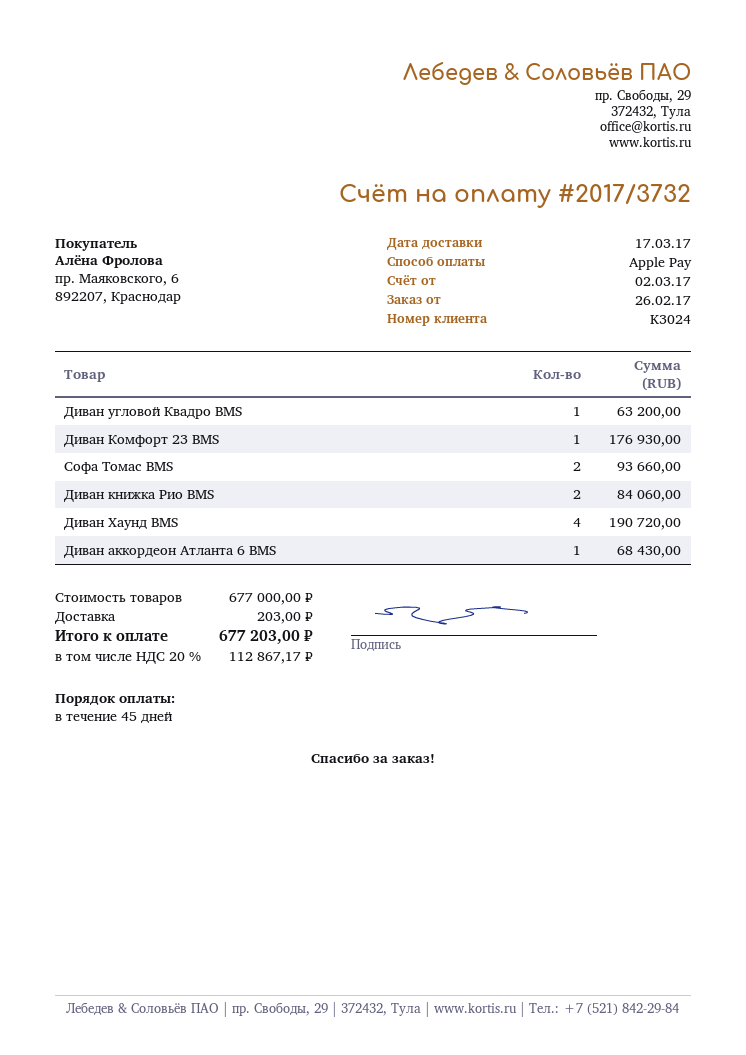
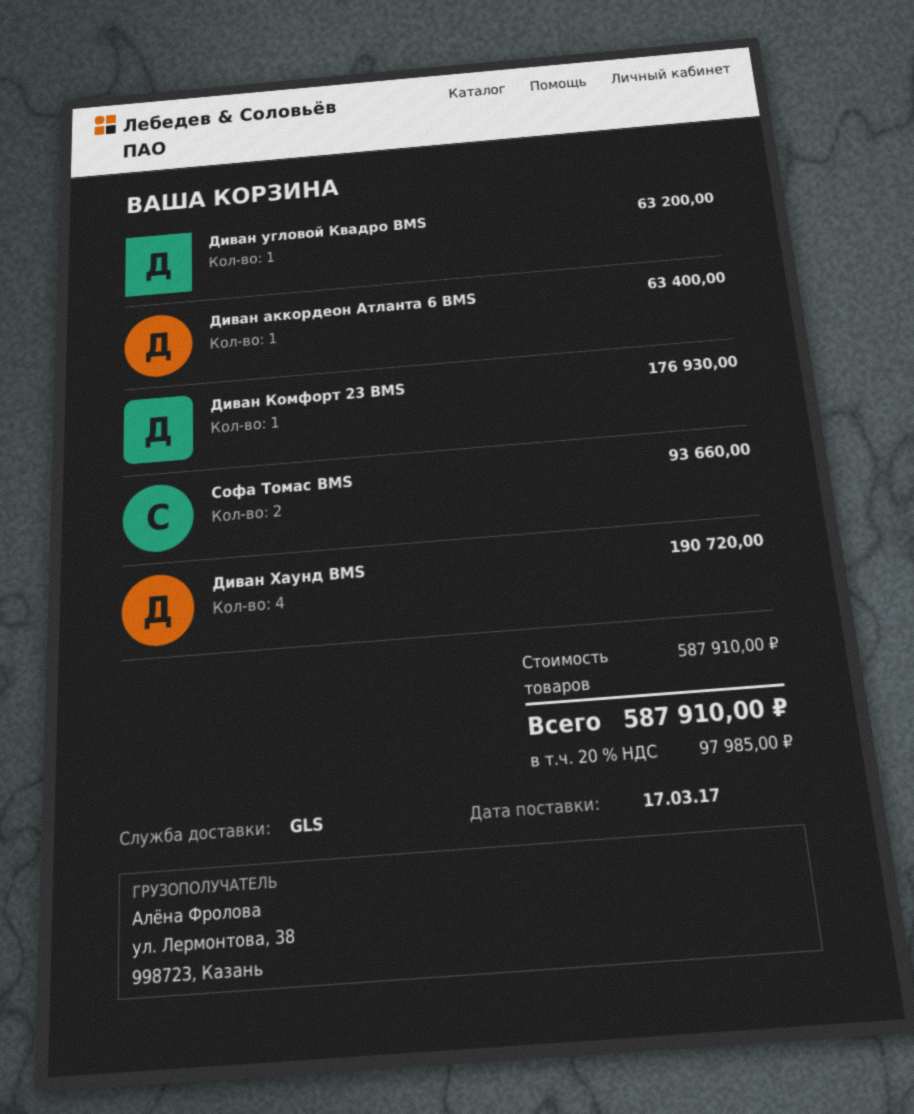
Диван книжка Рио BMS: 2 for 84060.00 -> none
Диван аккордеон Атланта 6 BMS: 1 for 68430.00 -> 1 for 63400.00
subtotal: 677000.00 -> 587910.00
shipping: 203.00 -> none
tax: 20% = 112867.17 -> 20% = 97985.00
total: 677203.00 -> 587910.00

